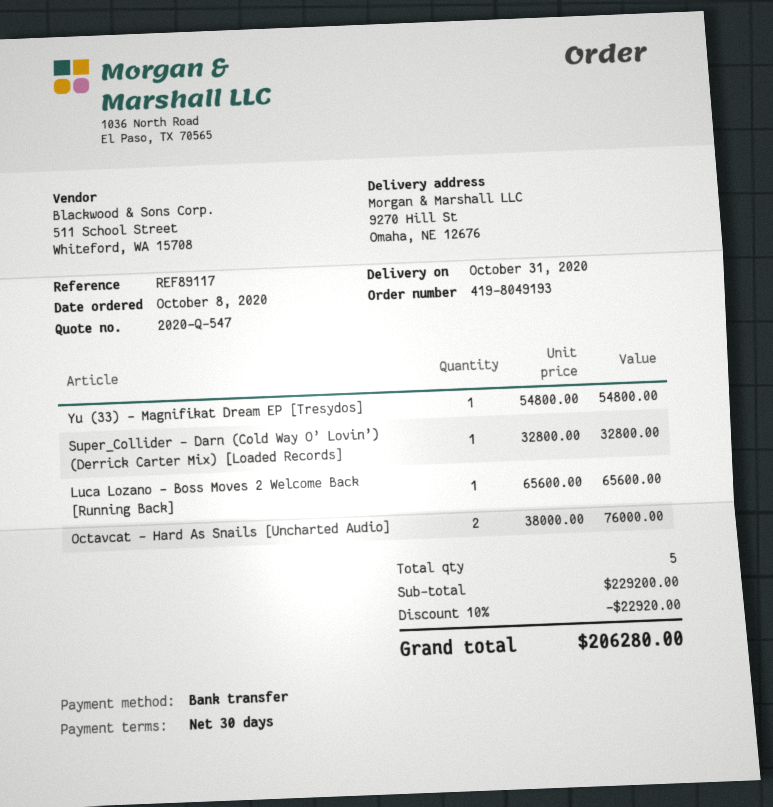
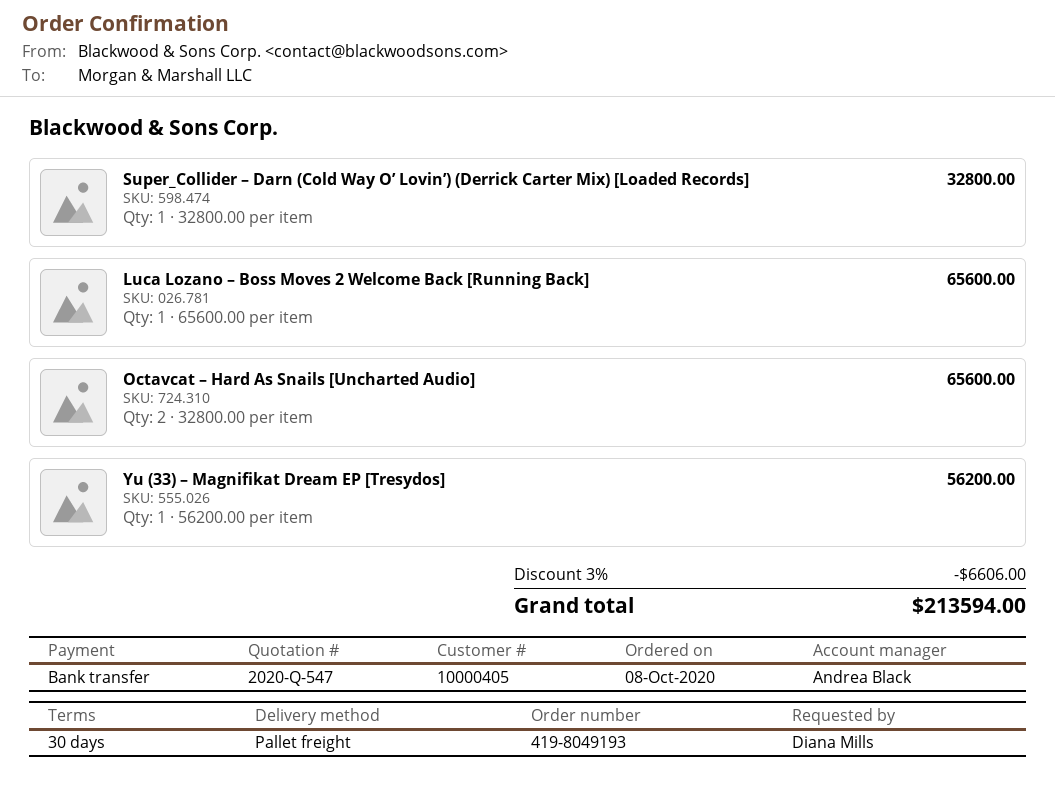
Yu (33) – Magnifikat Dream EP [Tresydos]: 1 x 54800.00 = 54800.00 -> 1 x 56200.00 = 56200.00
Octavcat – Hard As Snails [Uncharted Audio]: 2 x 38000.00 = 76000.00 -> 2 x 32800.00 = 65600.00
discount: 10% = 22920.00 -> 3% = 6606.00
total: 206280.00 -> 213594.00

